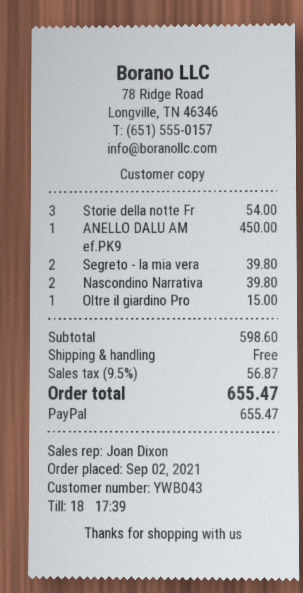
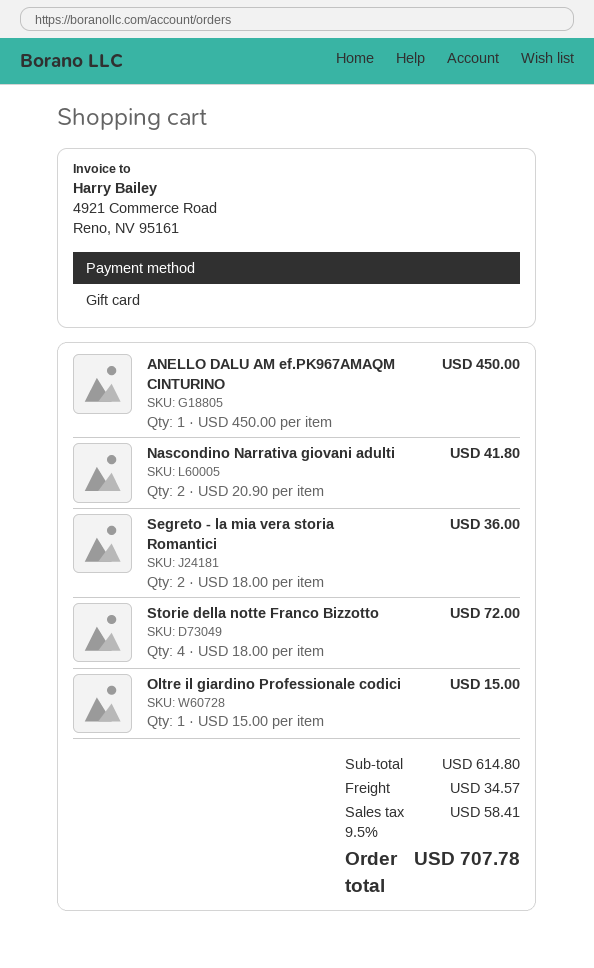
payment method: PayPal -> gift card
Storie della notte Fr: 3 for 54.00 -> 4 for 72.00
Segreto - la mia vera: 2 for 39.80 -> 2 for 36.00
Nascondino Narrativa: 2 for 39.80 -> 2 for 41.80
subtotal: 598.60 -> 614.80
shipping: 0.00 -> 34.57
tax: 9.5% = 56.87 -> 9.5% = 58.41
total: 655.47 -> 707.78

